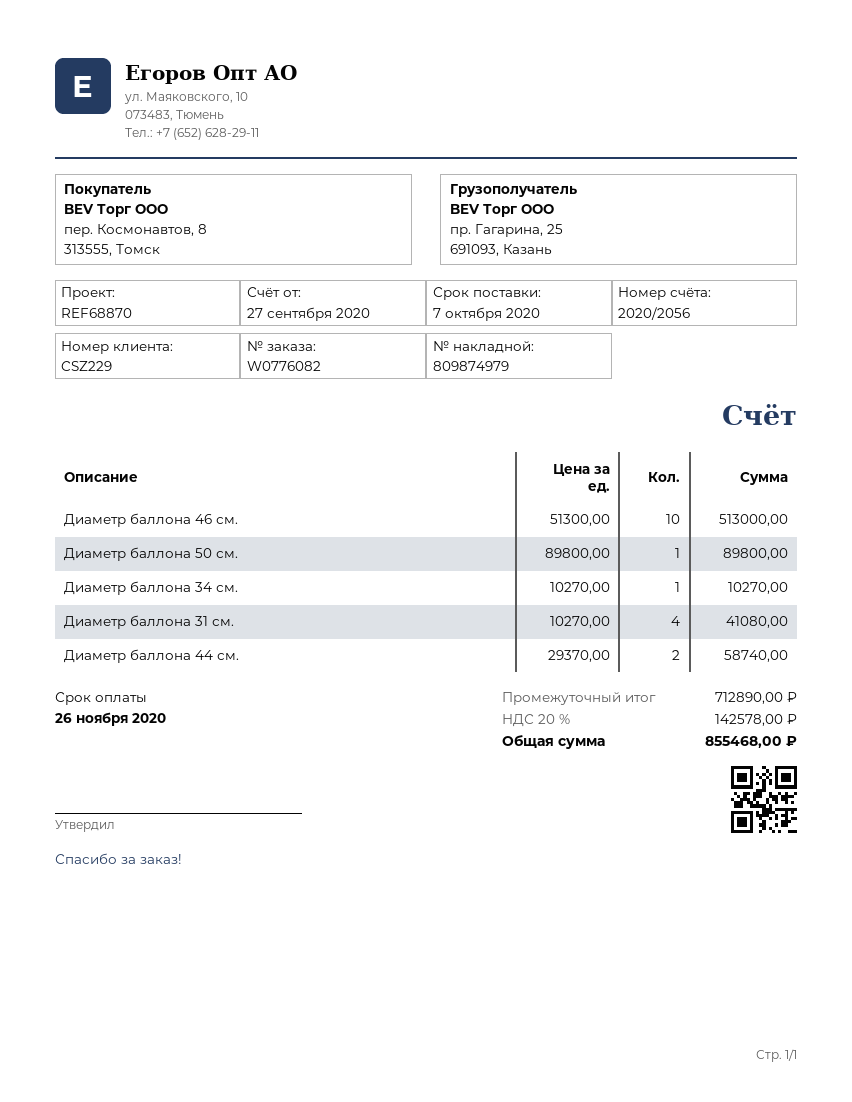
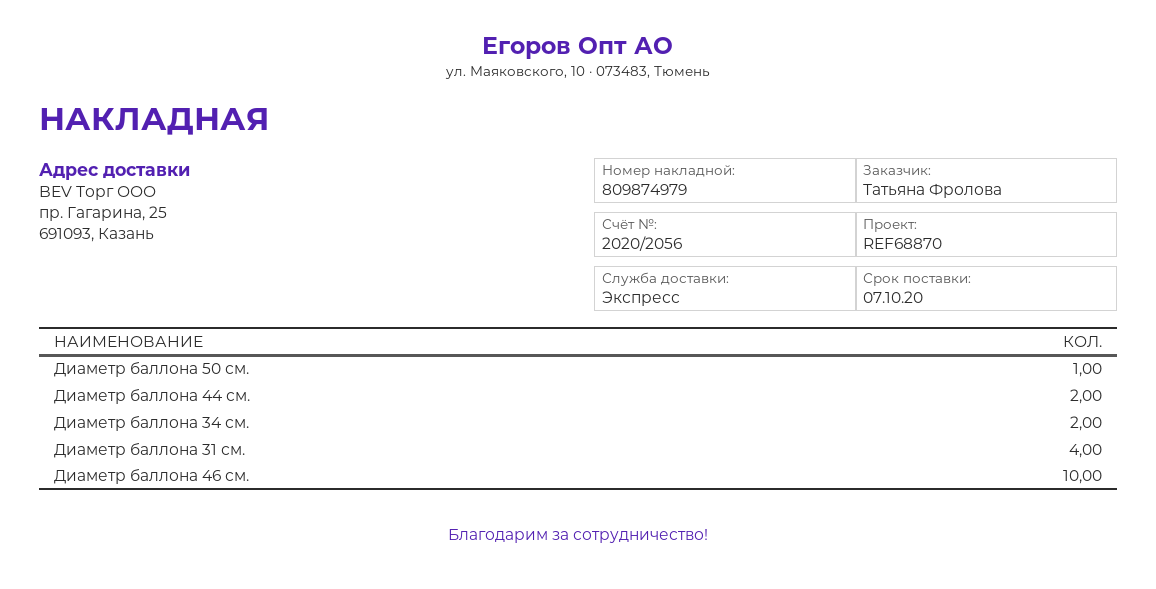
Диаметр баллона 34 см.: 1 -> 2

